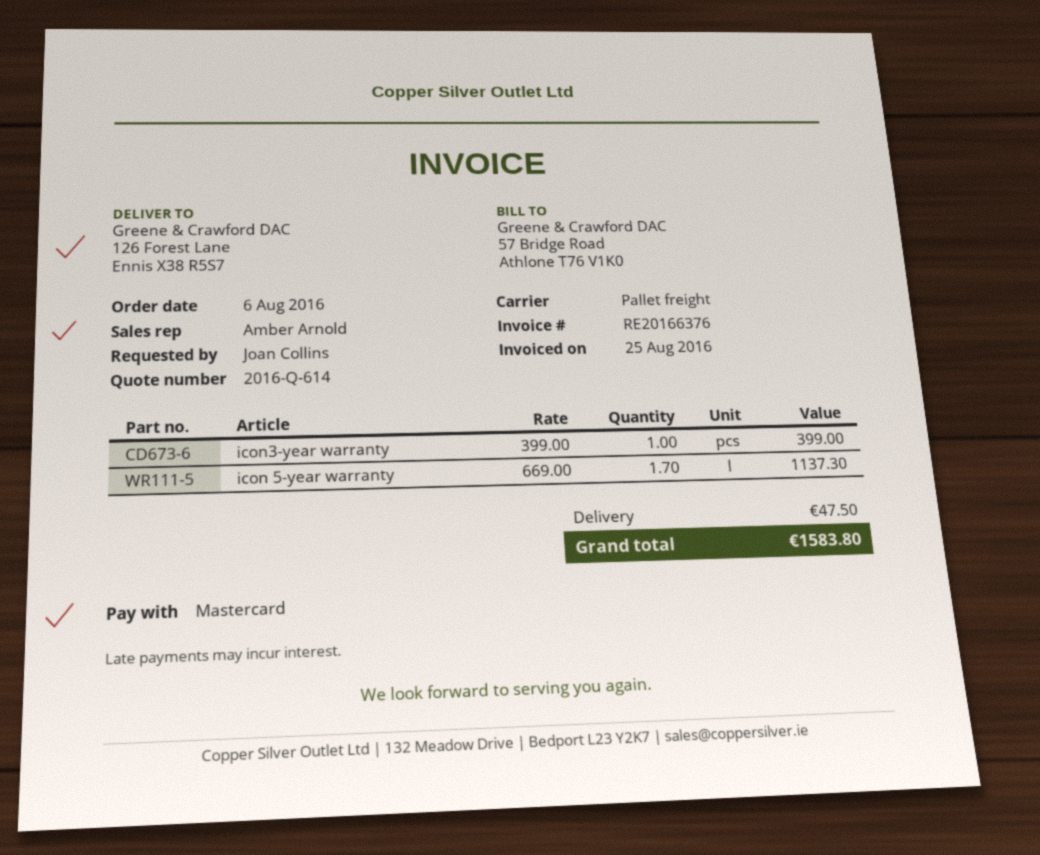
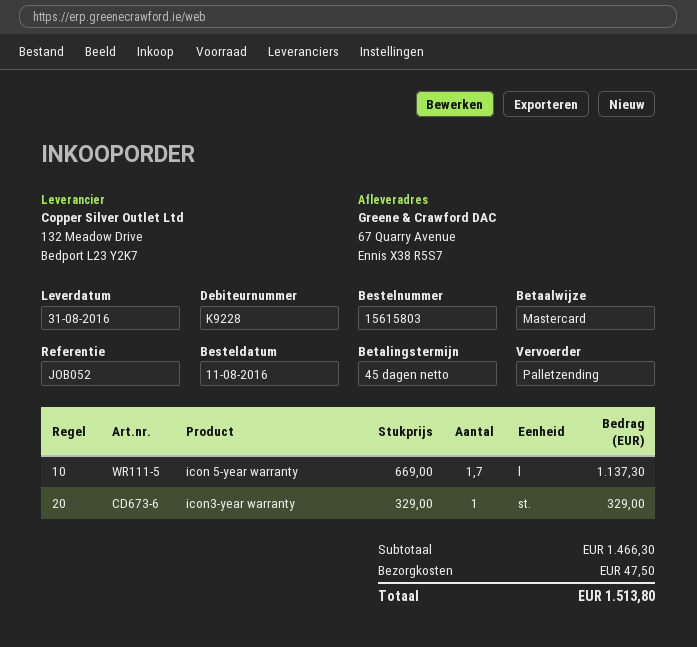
order date: 2016-08-06 -> 2016-08-11
ship to: 126 Forest Lane, Ennis X38 R5S7 -> 67 Quarry Avenue, Ennis X38 R5S7
icon3-year warranty: 1 x 399.00 = 399.00 -> 1 x 329.00 = 329.00
total: 1583.80 -> 1513.80

